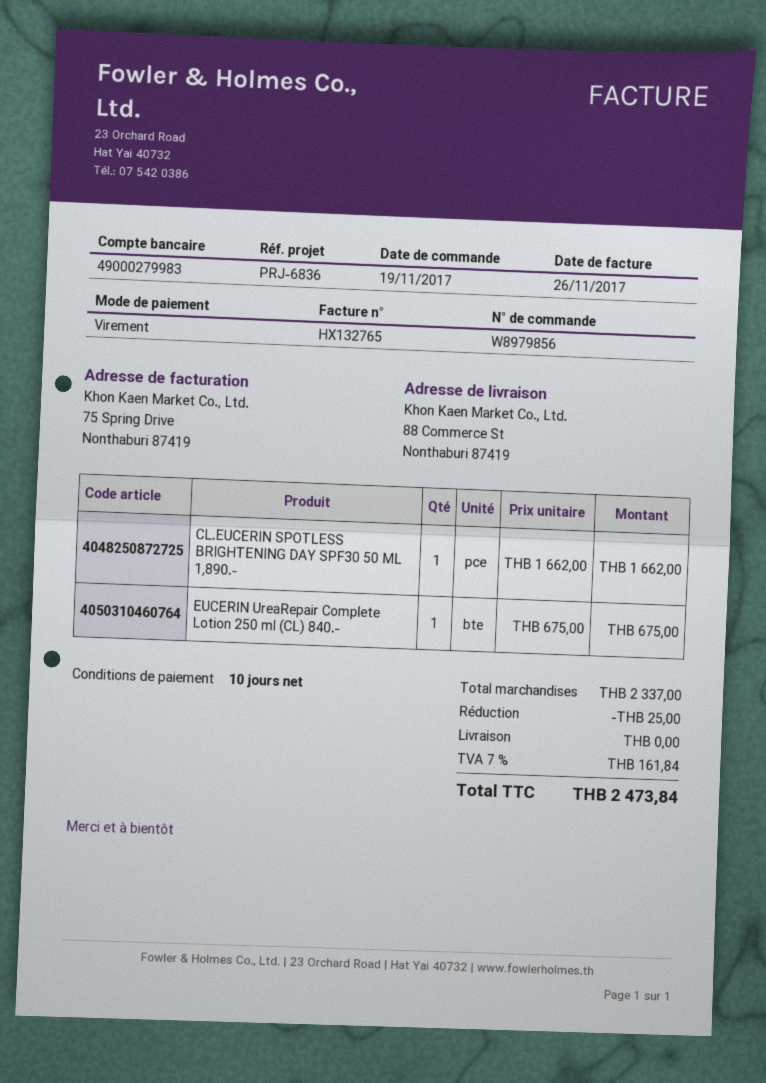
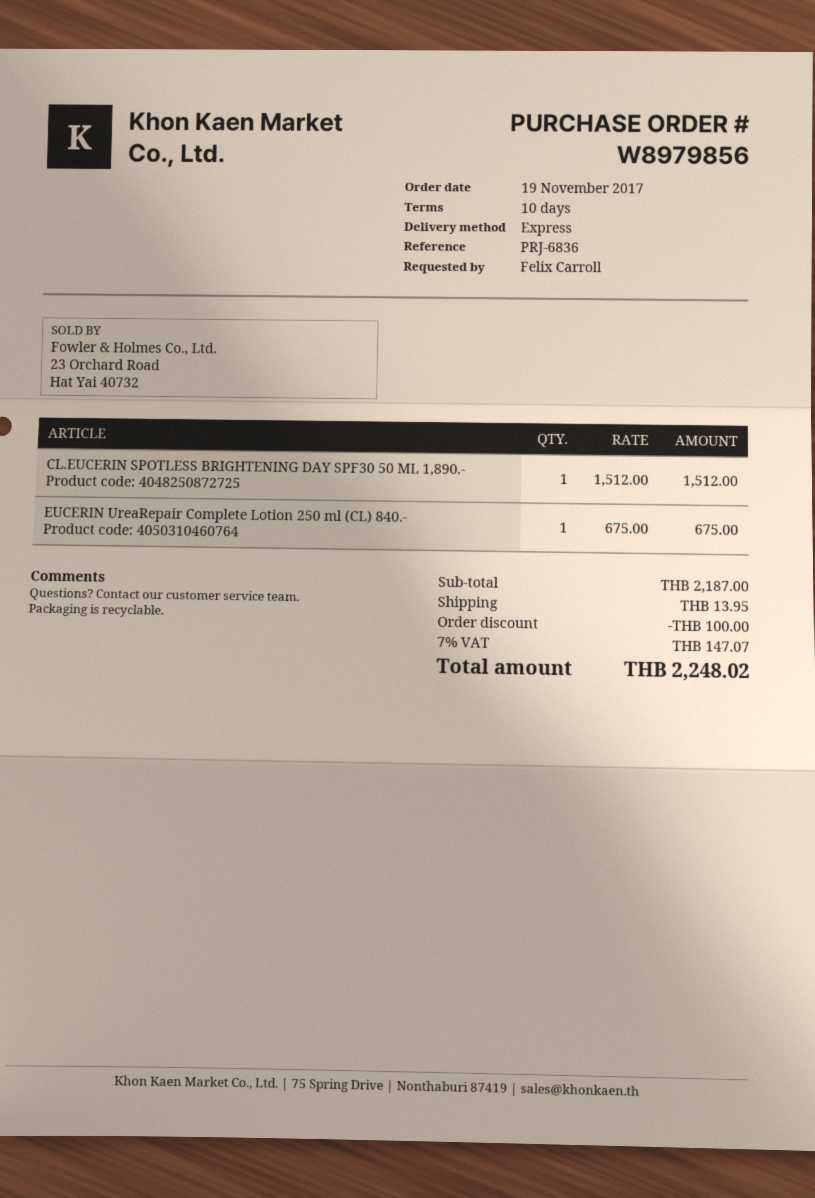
CL.EUCERIN SPOTLESS BRIGHTENING DAY SPF30 50 ML 1,890.-: 1 x 1662.00 = 1662.00 -> 1 x 1512.00 = 1512.00
subtotal: 2337.00 -> 2187.00
discount: 25.00 -> 100.00
shipping: 0.00 -> 13.95
tax: 7% = 161.84 -> 7% = 147.07
total: 2473.84 -> 2248.02

